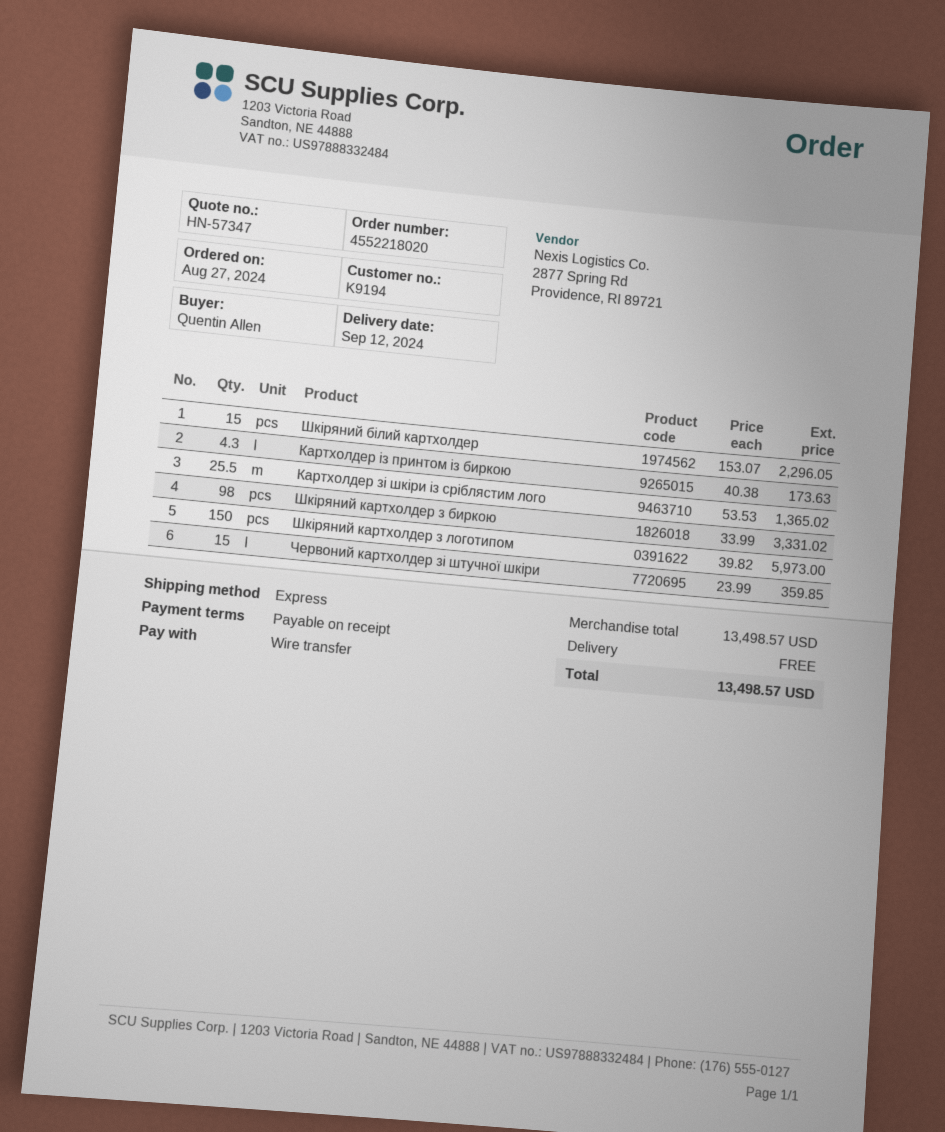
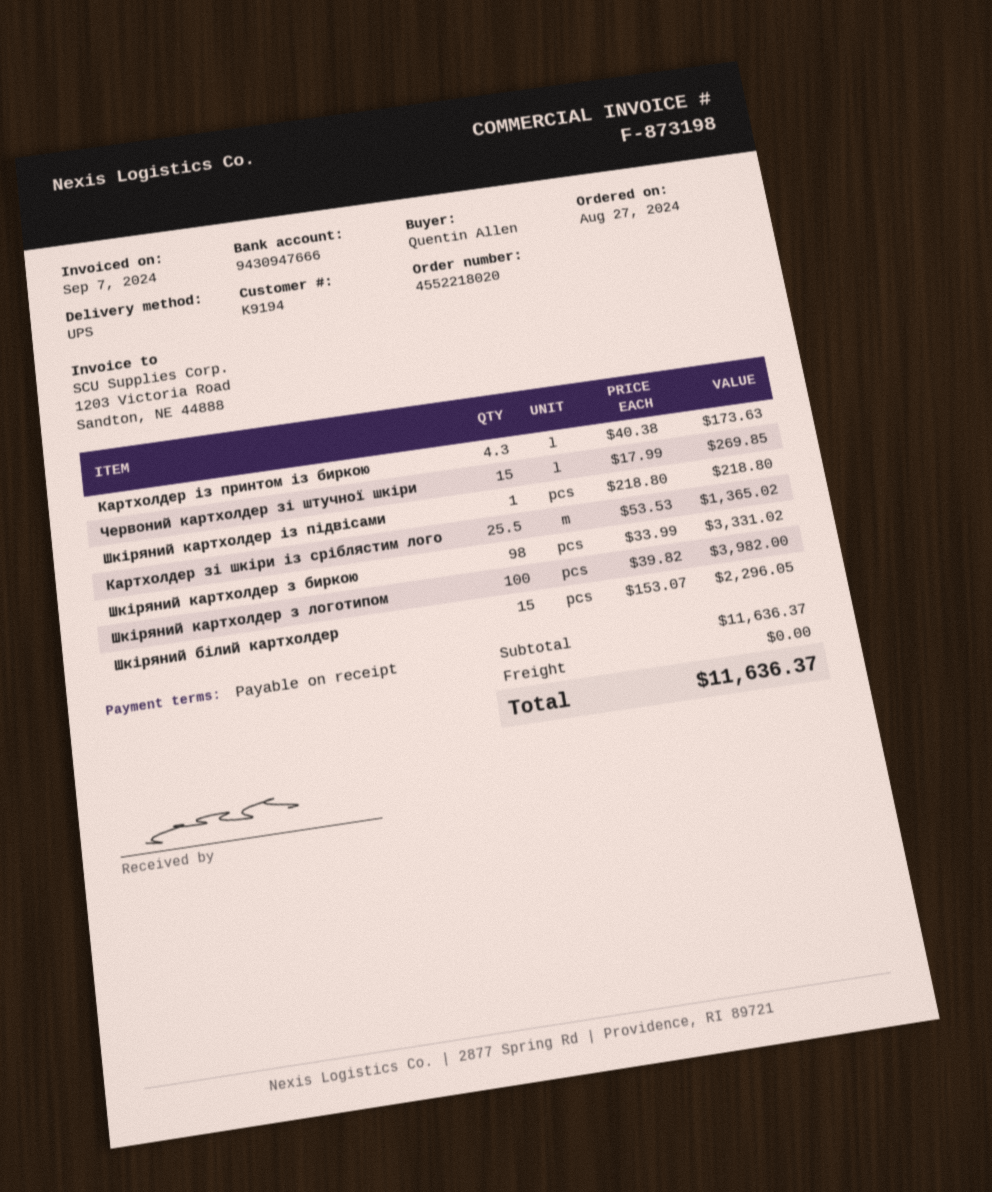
shipping method: express -> UPS
Шкіряний картхолдер з логотипом: 150 x 39.82 = 5973.00 -> 100 x 39.82 = 3982.00
Червоний картхолдер зі штучної шкіри: 15 x 23.99 = 359.85 -> 15 x 17.99 = 269.85
Шкіряний картхолдер із підвісами: none -> 1 x 218.80 = 218.80
subtotal: 13498.57 -> 11636.37
total: 13498.57 -> 11636.37

